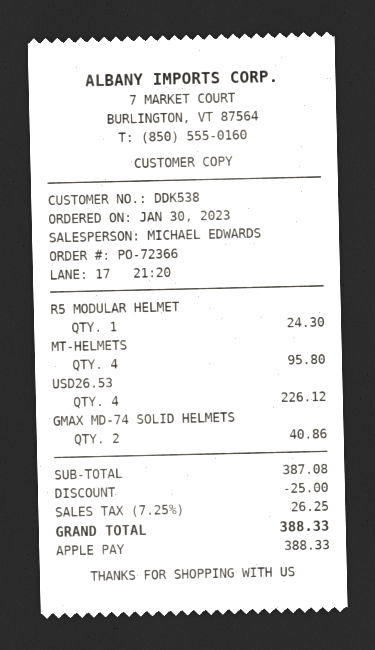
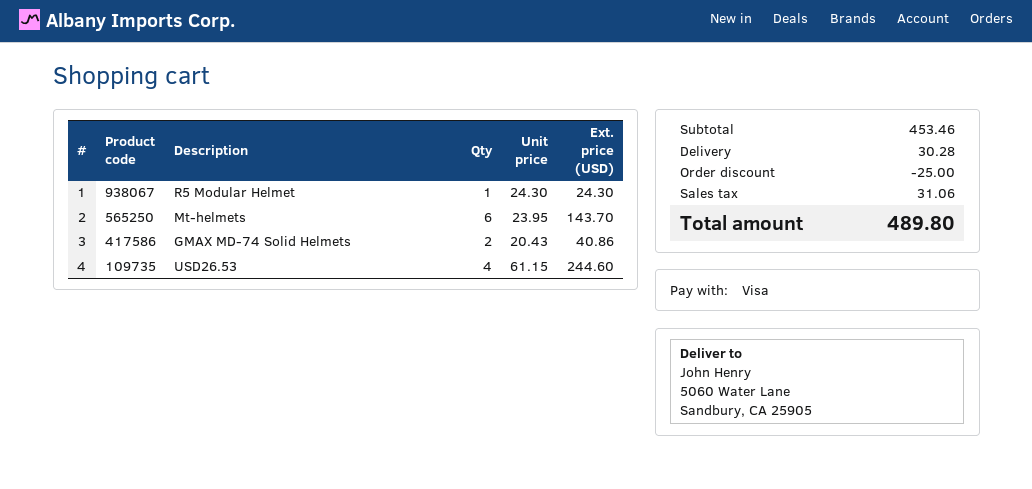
payment method: Apple Pay -> Visa
MT-HELMETS: 4 for 95.80 -> 6 for 143.70
USD26.53: 4 for 226.12 -> 4 for 244.60
subtotal: 387.08 -> 453.46
shipping: none -> 30.28
tax: 26.25 -> 31.06
total: 388.33 -> 489.80

